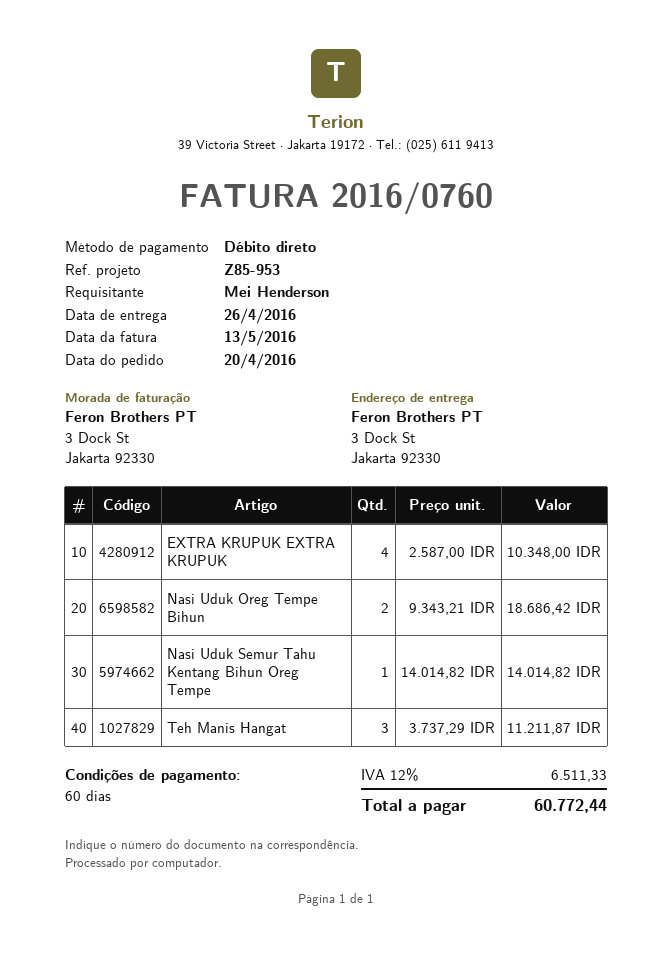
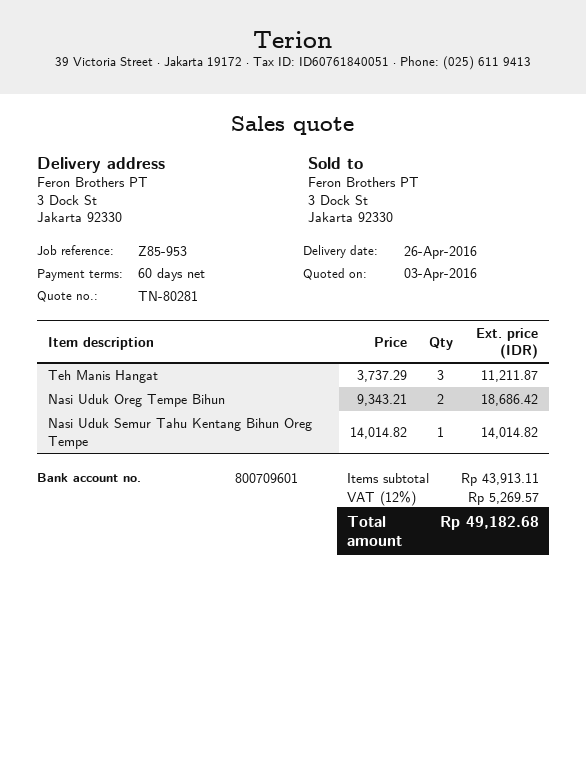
EXTRA KRUPUK EXTRA KRUPUK: 4 x 2587.00 = 10348.00 -> none
tax: 12% = 6511.33 -> 12% = 5269.57
total: 60772.44 -> 49182.68

